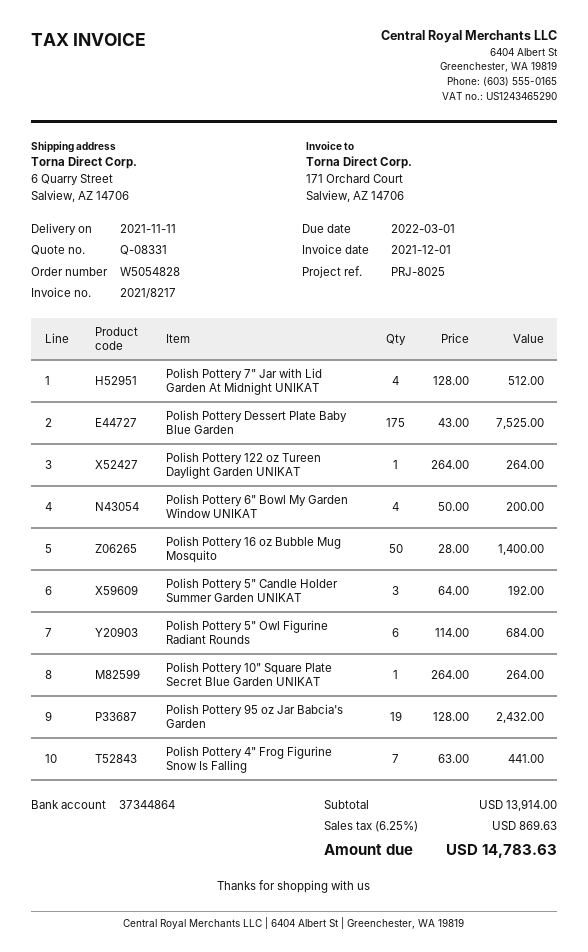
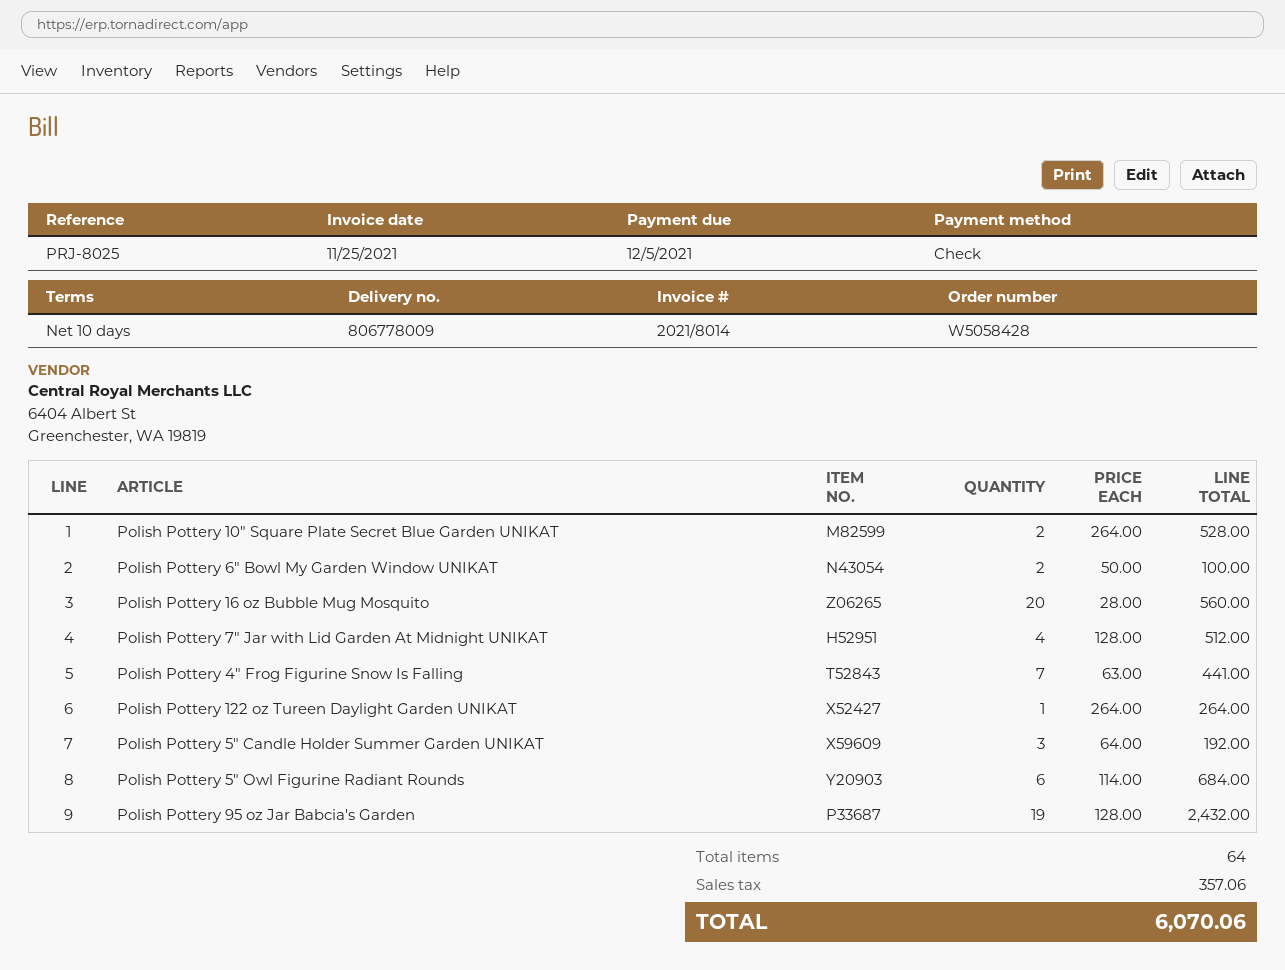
order number: W5054828 -> W5058428
invoice number: 2021/8217 -> 2021/8014
invoice date: 2021-12-01 -> 2021-11-25
due date: 2022-03-01 -> 2021-12-05
Polish Pottery Dessert Plate Baby Blue Garden: 175 x 43.00 = 7525.00 -> none
Polish Pottery 6" Bowl My Garden Window UNIKAT: 4 x 50.00 = 200.00 -> 2 x 50.00 = 100.00
Polish Pottery 16 oz Bubble Mug Mosquito: 50 x 28.00 = 1400.00 -> 20 x 28.00 = 560.00
Polish Pottery 10" Square Plate Secret Blue Garden UNIKAT: 1 x 264.00 = 264.00 -> 2 x 264.00 = 528.00
tax: 869.63 -> 357.06
total: 14783.63 -> 6070.06

